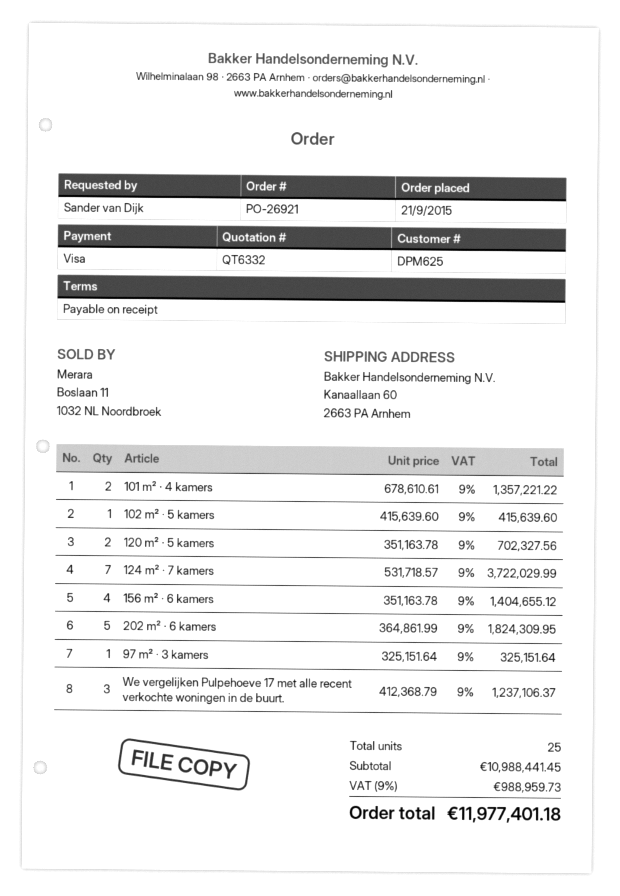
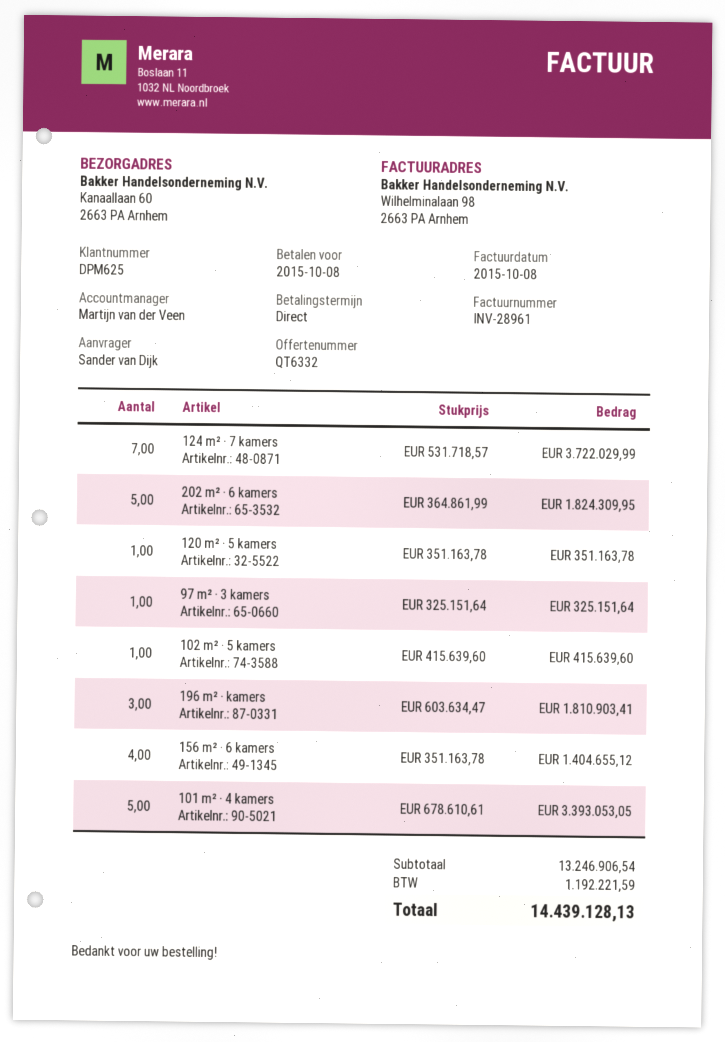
101 m² · 4 kamers: 2 x 678610.61 = 1357221.22 -> 5 x 678610.61 = 3393053.05
120 m² · 5 kamers: 2 x 351163.78 = 702327.56 -> 1 x 351163.78 = 351163.78
We vergelijken Pulpehoeve 17 met alle recent verkochte woningen in de buurt.: 3 x 412368.79 = 1237106.37 -> none
196 m² · kamers: none -> 3 x 603634.47 = 1810903.41
subtotal: 10988441.45 -> 13246906.54
tax: 988959.73 -> 1192221.59
total: 11977401.18 -> 14439128.13

